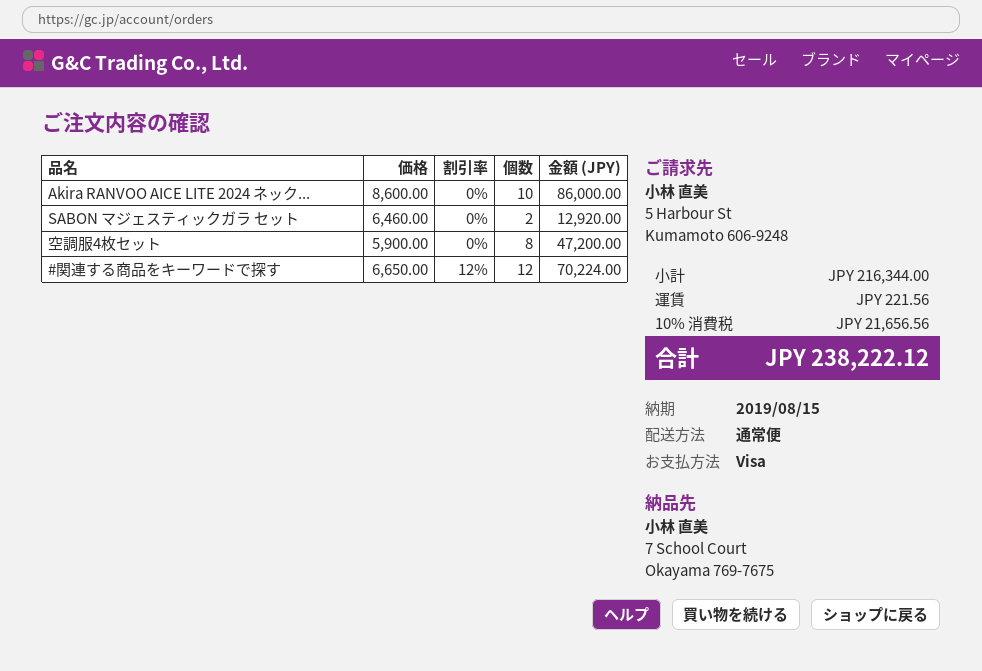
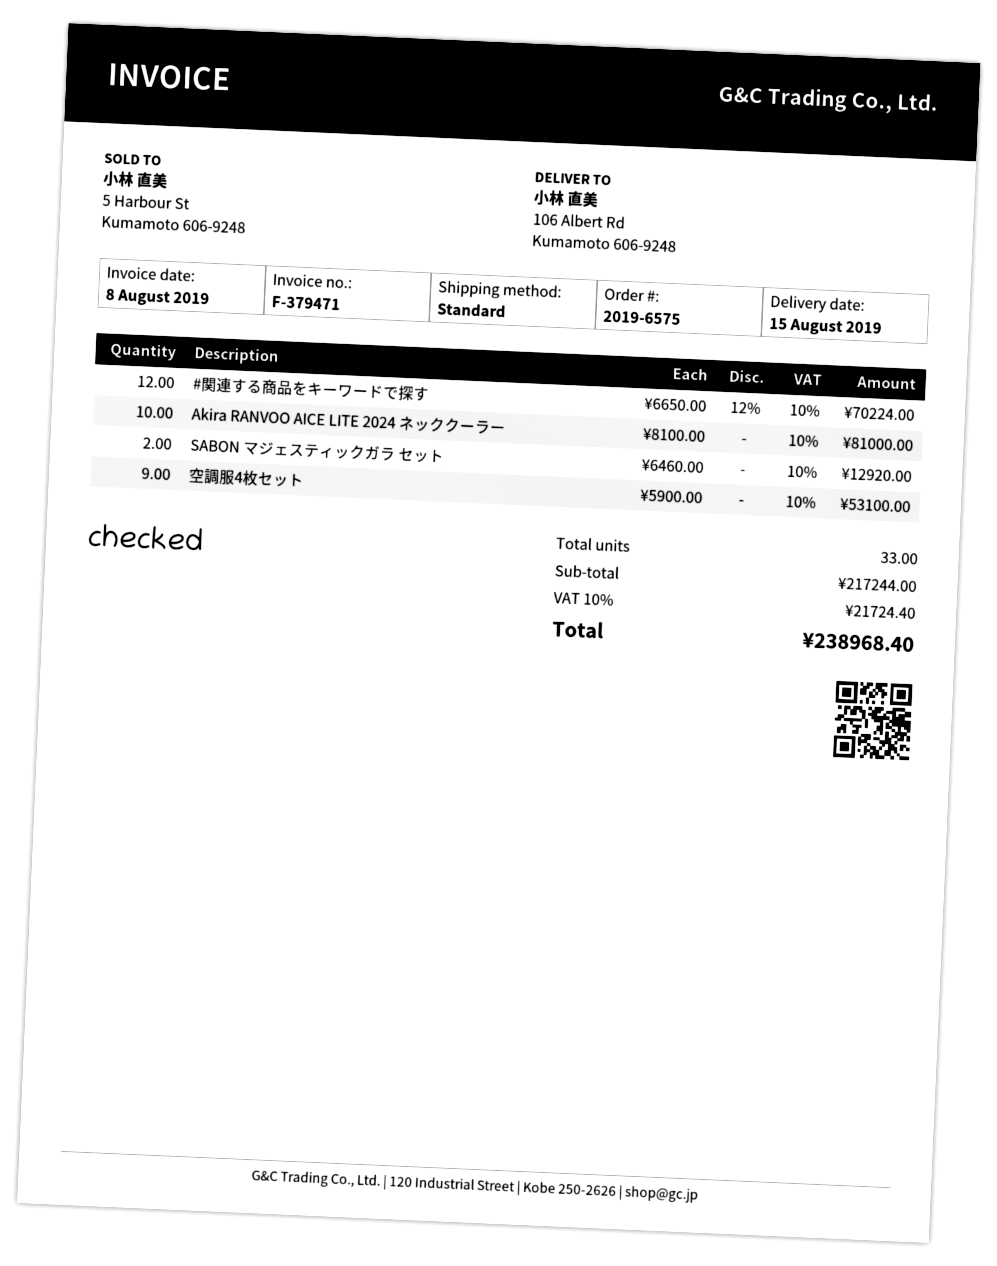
ship to: 7 School Court, Okayama 769-7675 -> 106 Albert Rd, Kumamoto 606-9248
Akira RANVOO AICE LITE 2024 ネック...: 10 x 8600.00 = 86000.00 -> 10 x 8100.00 = 81000.00
空調服4枚セット: 8 x 5900.00 = 47200.00 -> 9 x 5900.00 = 53100.00
subtotal: 216344.00 -> 217244.00
shipping: 221.56 -> none
tax: 10% = 21656.56 -> 10% = 21724.40
total: 238222.12 -> 238968.40

